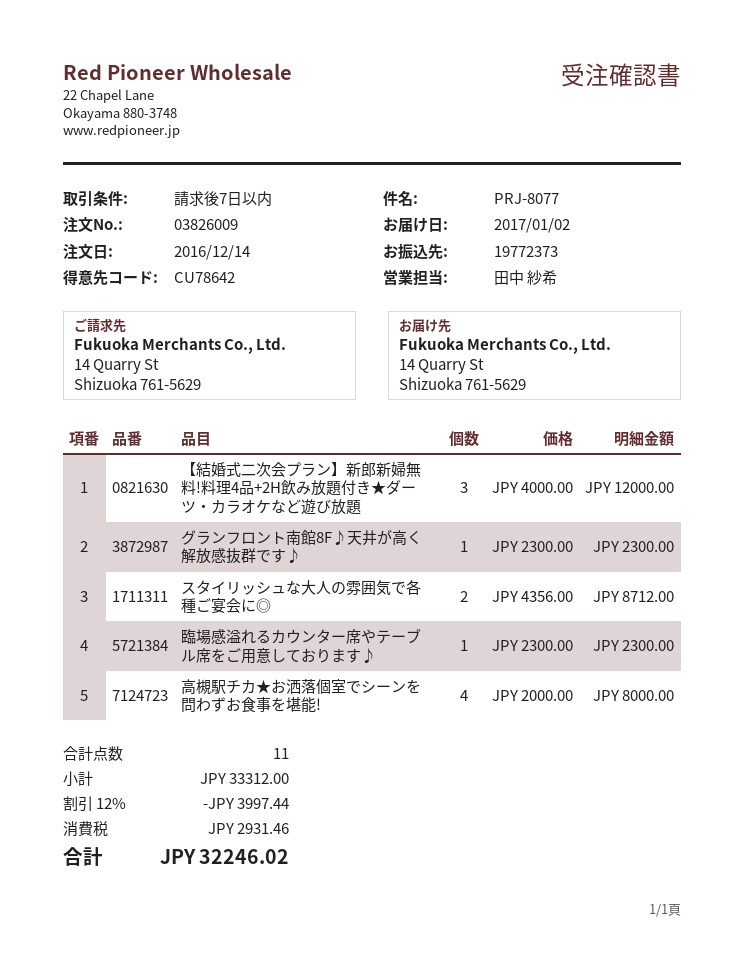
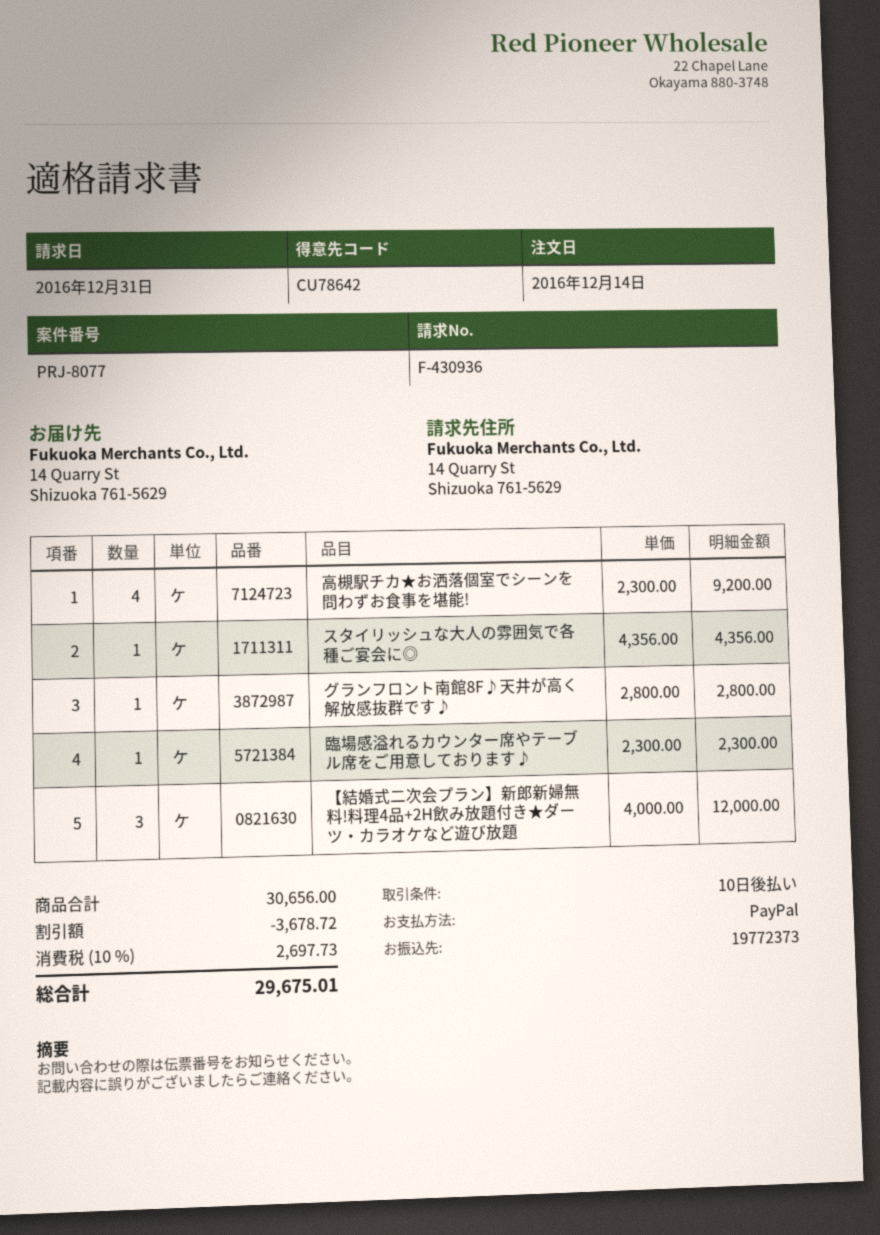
payment terms: 7 days -> 10 days
グランフロント南館8F♪天井が高く解放感抜群です♪: 1 x 2300.00 = 2300.00 -> 1 x 2800.00 = 2800.00
スタイリッシュな大人の雰囲気で各種ご宴会に◎: 2 x 4356.00 = 8712.00 -> 1 x 4356.00 = 4356.00
高槻駅チカ★お洒落個室でシーンを問わずお食事を堪能!: 4 x 2000.00 = 8000.00 -> 4 x 2300.00 = 9200.00
subtotal: 33312.00 -> 30656.00
discount: 3997.44 -> 3678.72
tax: 2931.46 -> 2697.73
total: 32246.02 -> 29675.01

